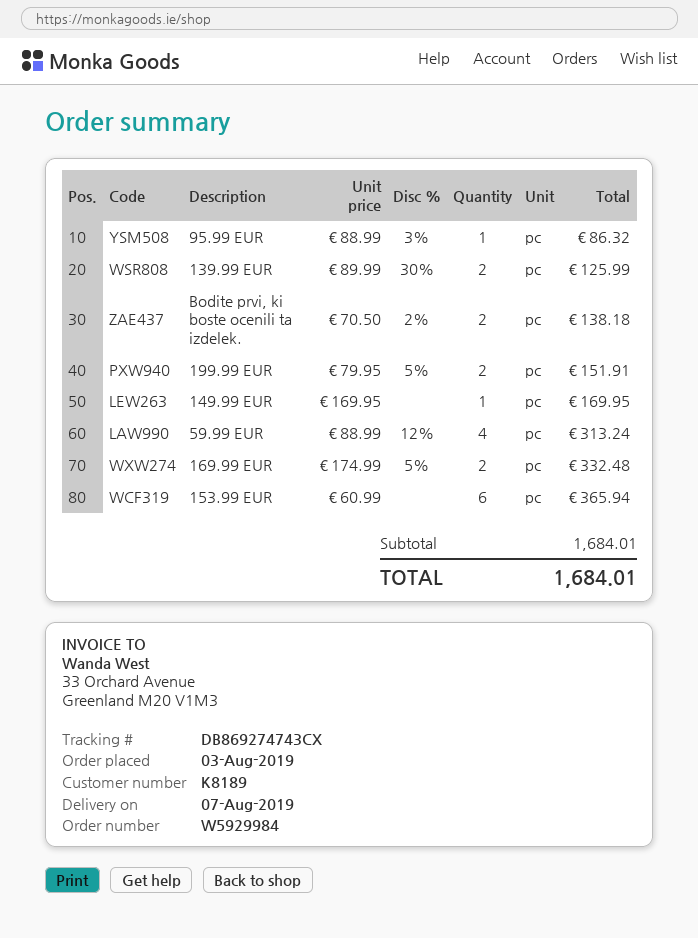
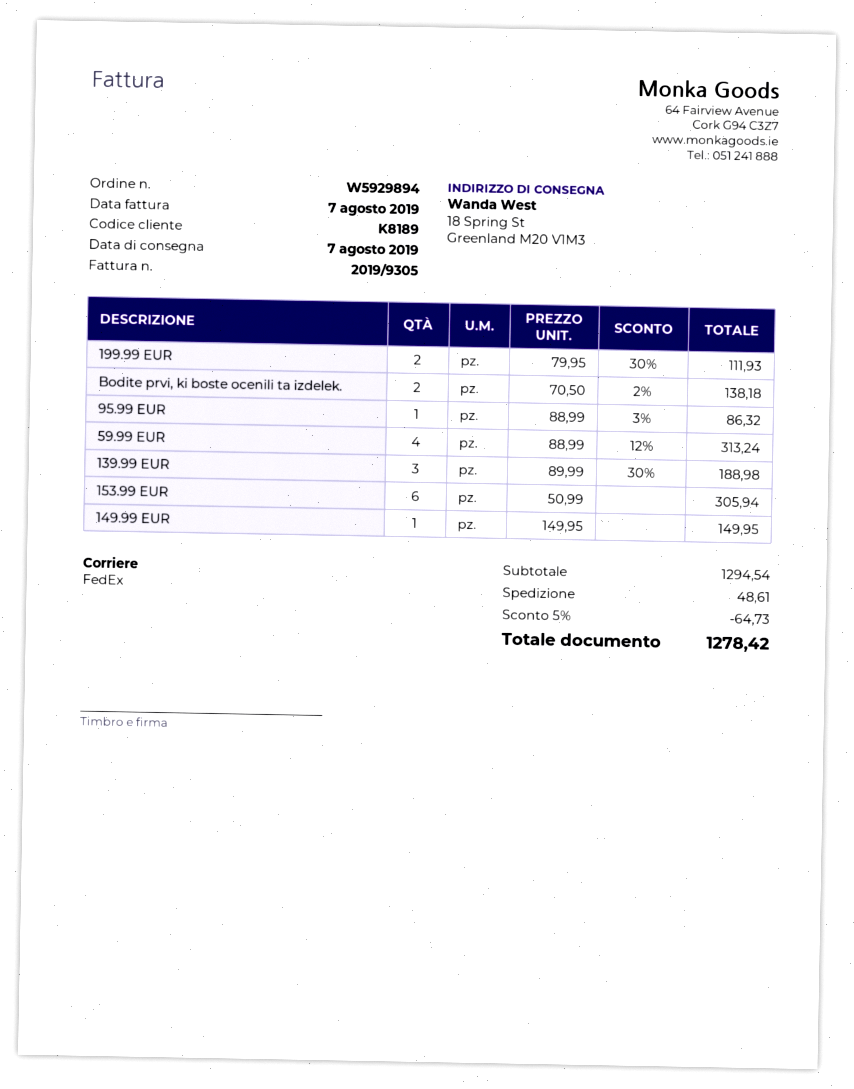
order number: W5929984 -> W5929894
139.99 EUR: 2 x 89.99 - 30% = 125.99 -> 3 x 89.99 - 30% = 188.98
199.99 EUR: 2 x 79.95 - 5% = 151.91 -> 2 x 79.95 - 30% = 111.93
149.99 EUR: 1 x 169.95 = 169.95 -> 1 x 149.95 = 149.95
169.99 EUR: 2 x 174.99 - 5% = 332.48 -> none
153.99 EUR: 6 x 60.99 = 365.94 -> 6 x 50.99 = 305.94
subtotal: 1684.01 -> 1294.54
discount: none -> 5% = 64.73
shipping: none -> 48.61
total: 1684.01 -> 1278.42

